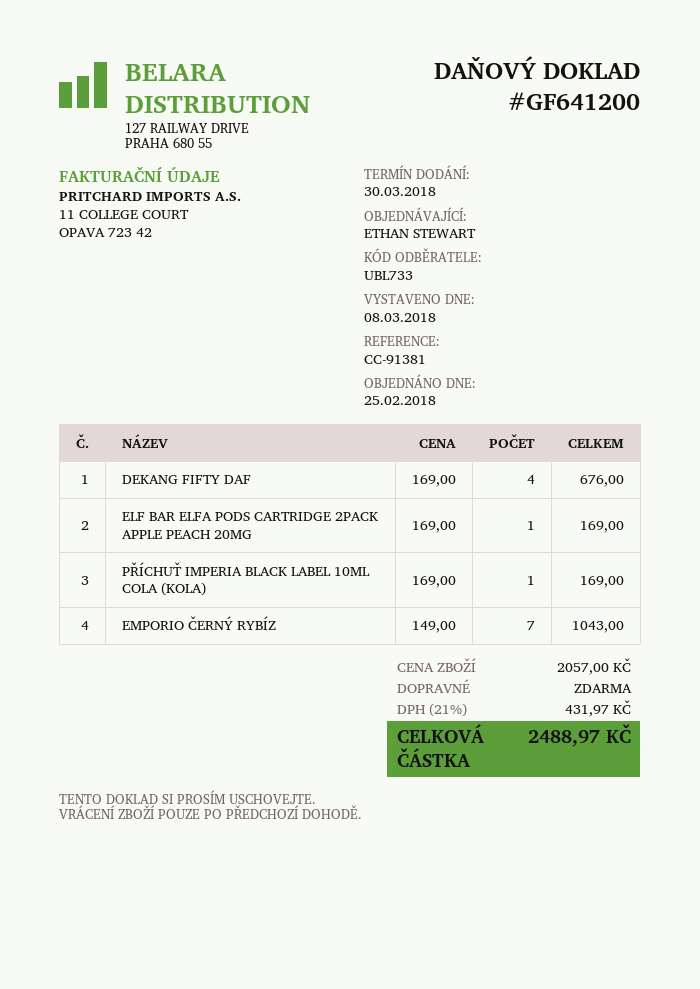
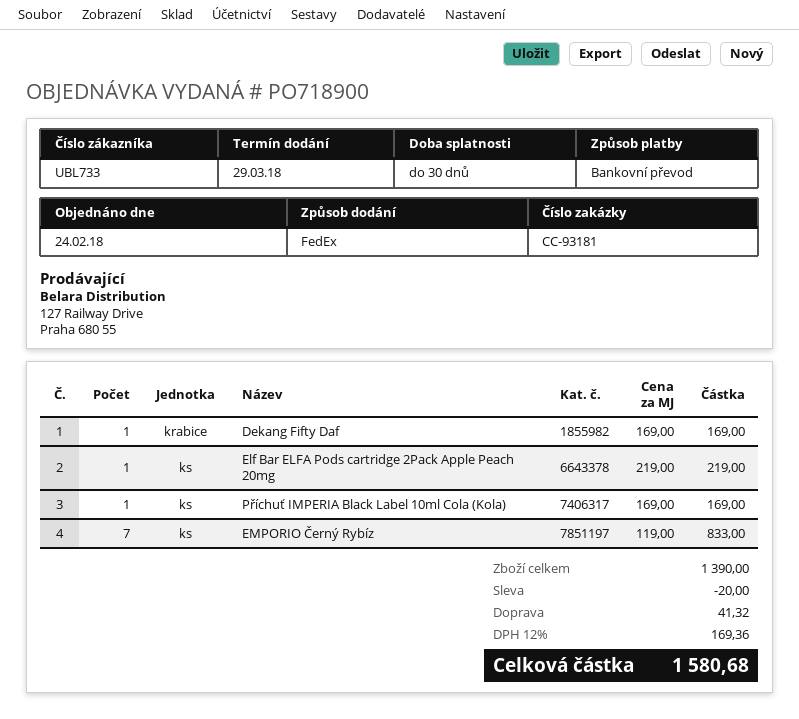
order date: 2018-02-25 -> 2018-02-24
delivery date: 2018-03-30 -> 2018-03-29
reference: CC-91381 -> CC-93181
DEKANG FIFTY DAF: 4 x 169.00 = 676.00 -> 1 x 169.00 = 169.00
ELF BAR ELFA PODS CARTRIDGE 2PACK APPLE PEACH 20MG: 1 x 169.00 = 169.00 -> 1 x 219.00 = 219.00
EMPORIO ČERNÝ RYBÍZ: 7 x 149.00 = 1043.00 -> 7 x 119.00 = 833.00
subtotal: 2057.00 -> 1390.00
discount: none -> 20.00
shipping: 0.00 -> 41.32
tax: 21% = 431.97 -> 12% = 169.36
total: 2488.97 -> 1580.68

